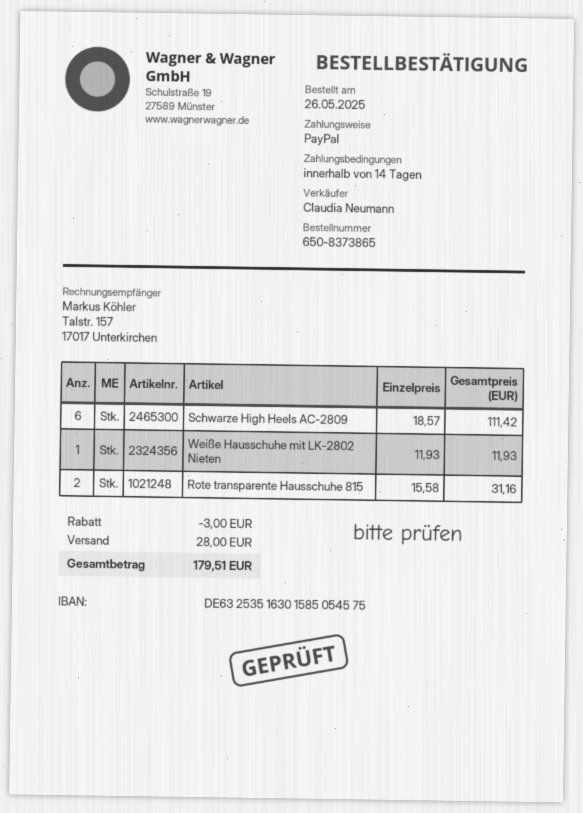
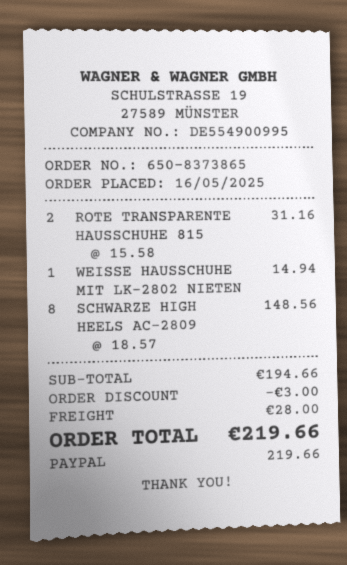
order date: 2025-05-26 -> 2025-05-16
Schwarze High Heels AC-2809: 6 x 18.57 = 111.42 -> 8 x 18.57 = 148.56
Weiße Hausschuhe mit LK-2802 Nieten: 1 x 11.93 = 11.93 -> 1 x 14.94 = 14.94
total: 179.51 -> 219.66

